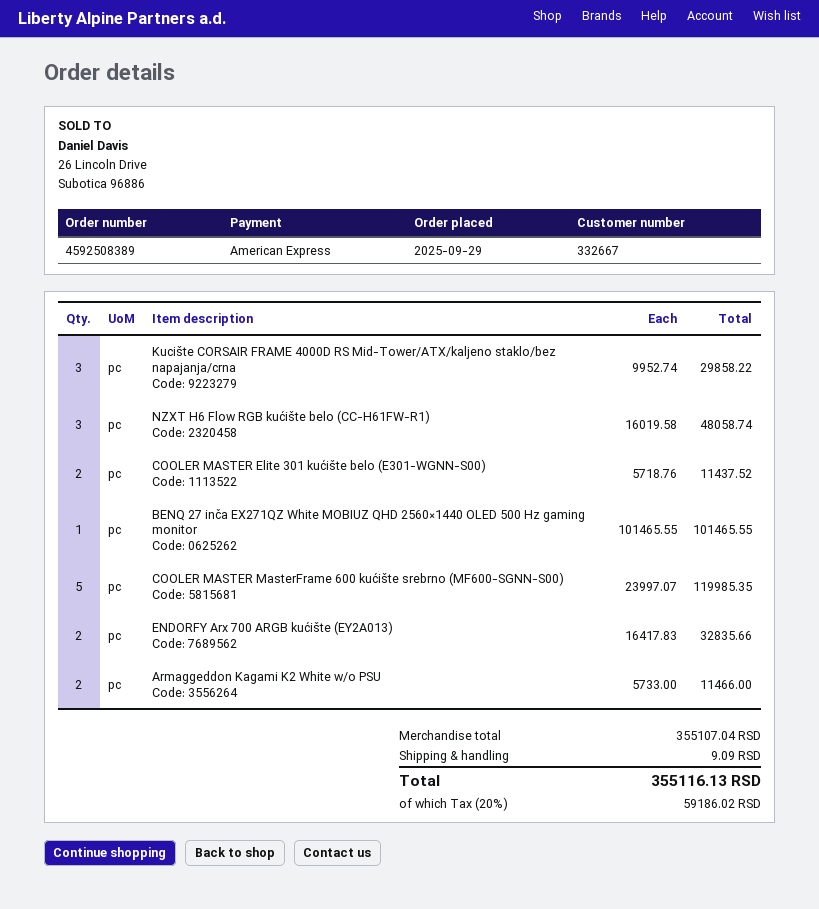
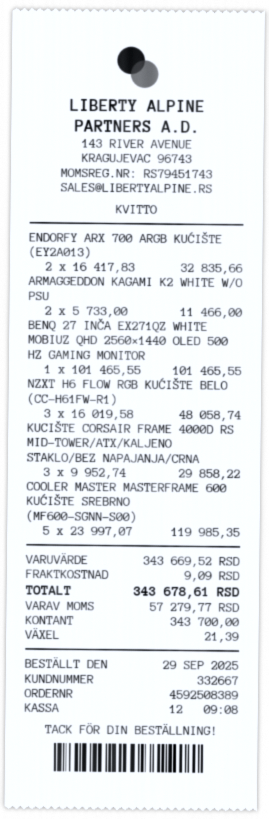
payment method: American Express -> cash
COOLER MASTER Elite 301 kućište belo (E301-WGNN-S00): 2 x 5718.76 = 11437.52 -> none
subtotal: 355107.04 -> 343669.52
tax: 59186.02 -> 57279.77
total: 355116.13 -> 343678.61

